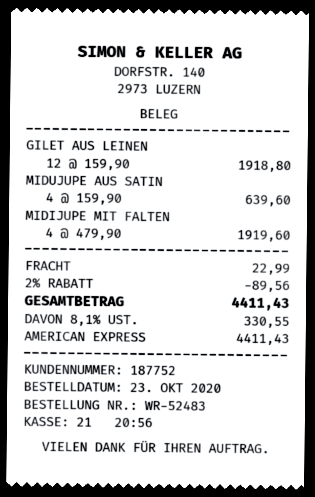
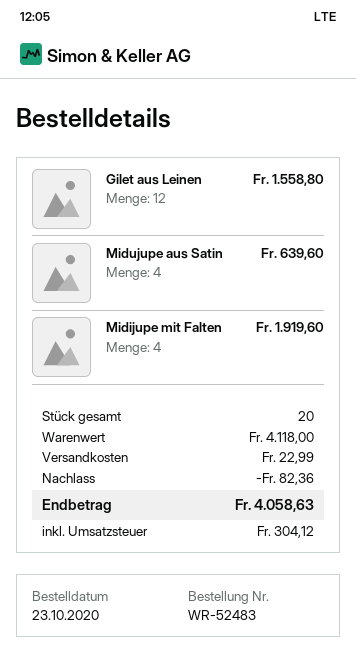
GILET AUS LEINEN: 12 for 1918.80 -> 12 for 1558.80
discount: 89.56 -> 82.36
tax: 330.55 -> 304.12
total: 4411.43 -> 4058.63

